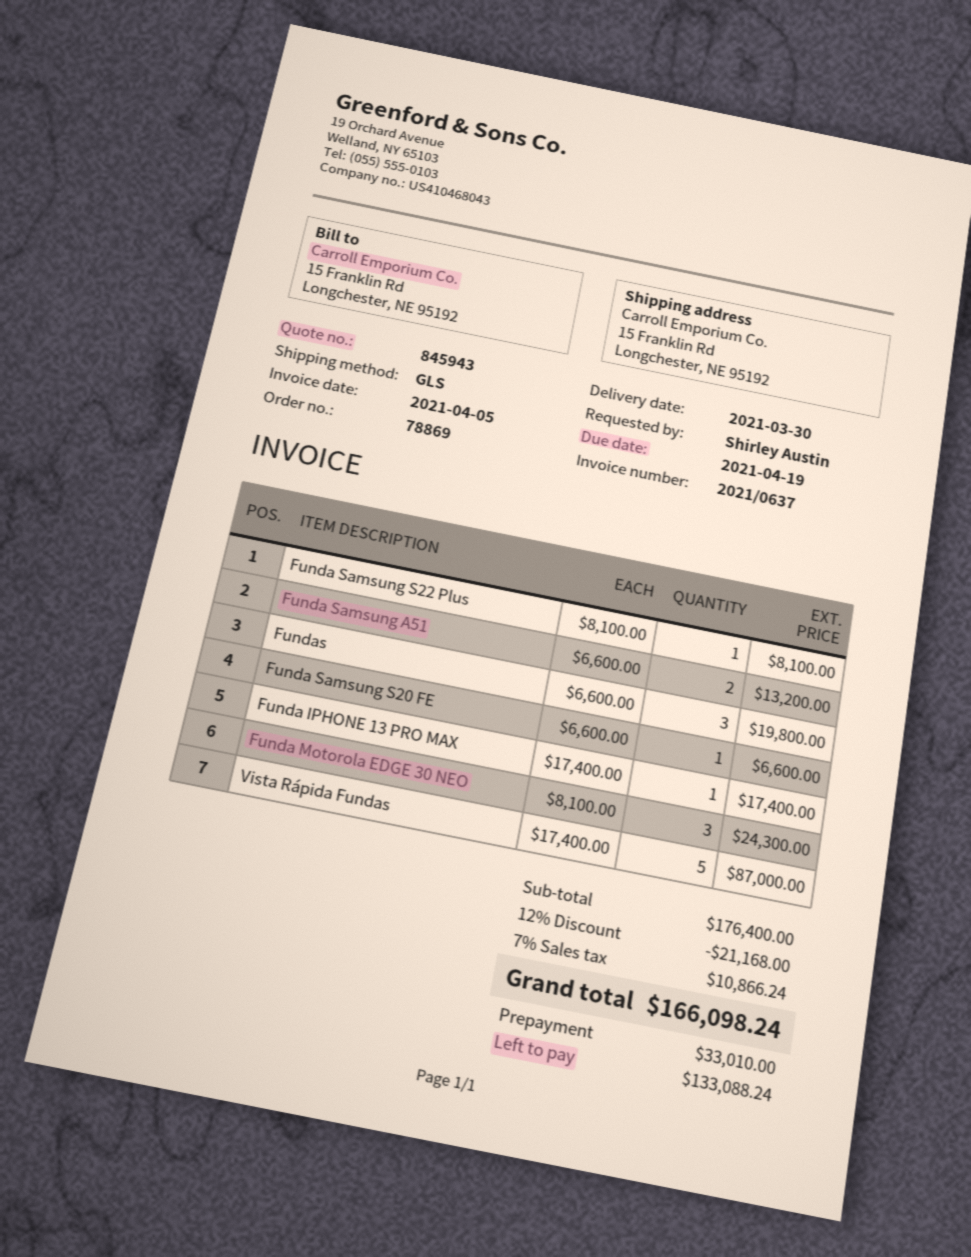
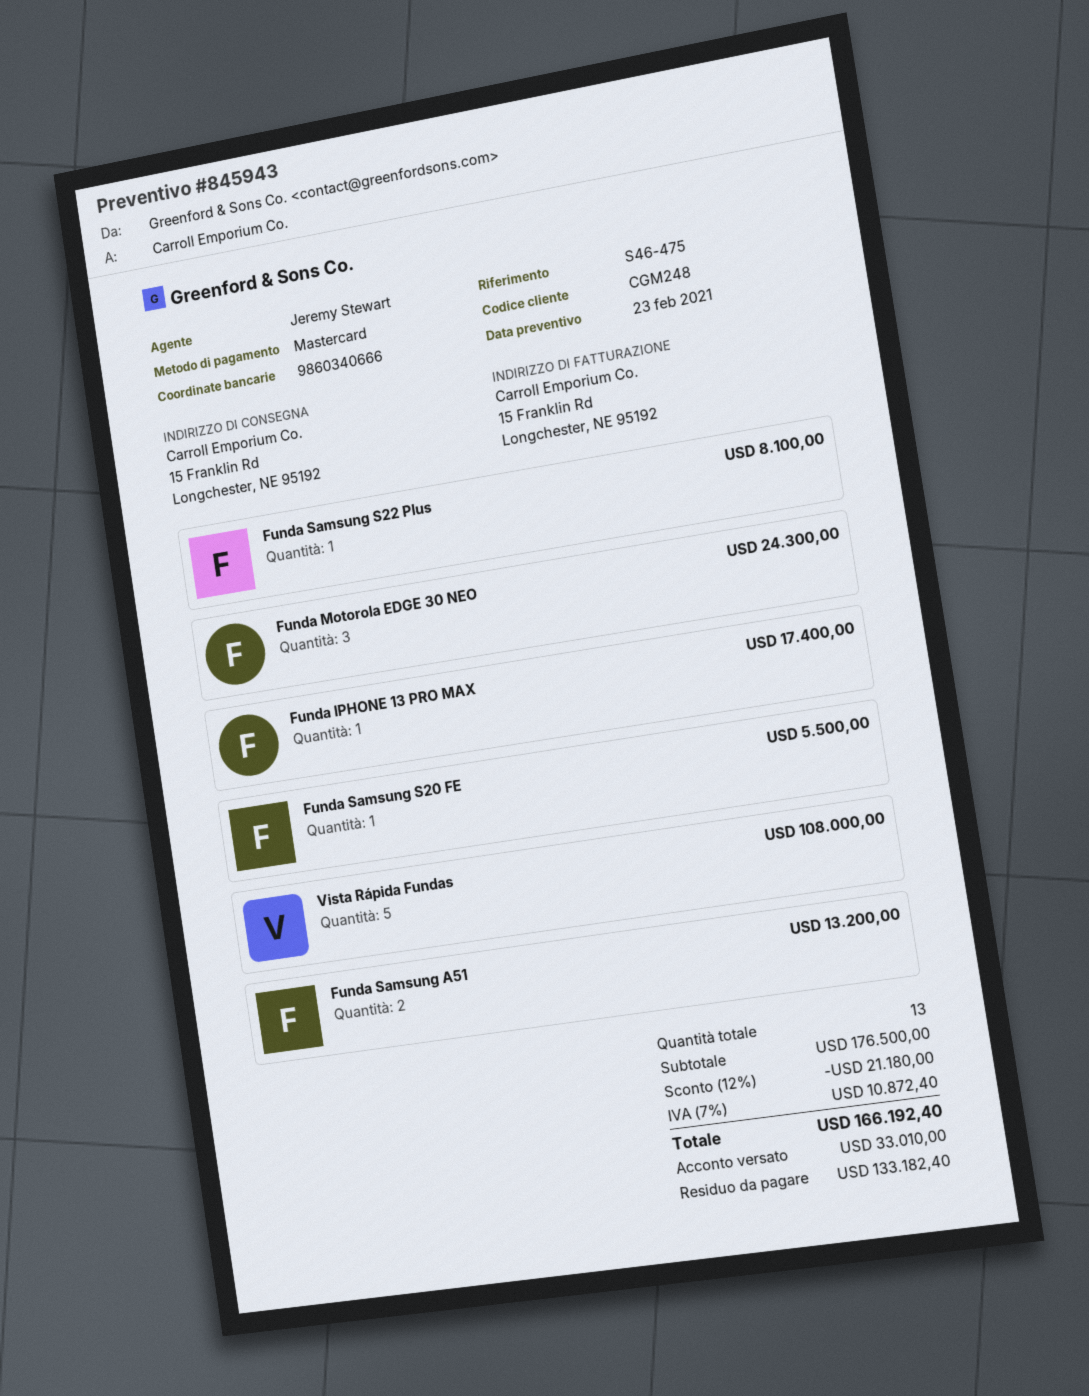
Fundas: 3 for 19800.00 -> none
Funda Samsung S20 FE: 1 for 6600.00 -> 1 for 5500.00
Vista Rápida Fundas: 5 for 87000.00 -> 5 for 108000.00
subtotal: 176400.00 -> 176500.00
discount: 12% = 21168.00 -> 12% = 21180.00
tax: 7% = 10866.24 -> 7% = 10872.40
total: 166098.24 -> 166192.40
balance: 133088.24 -> 133182.40

